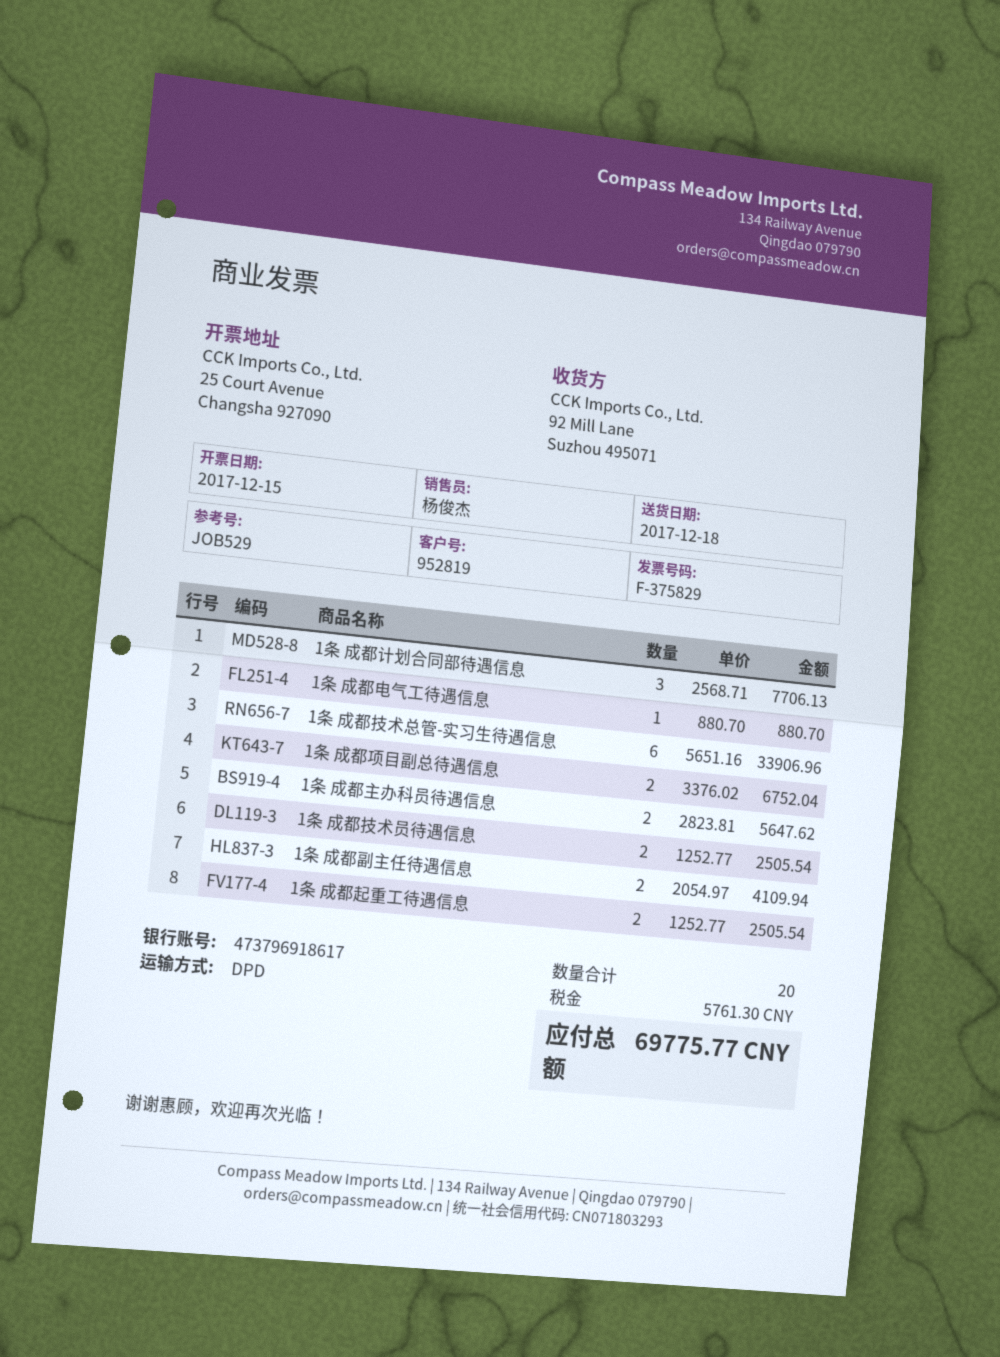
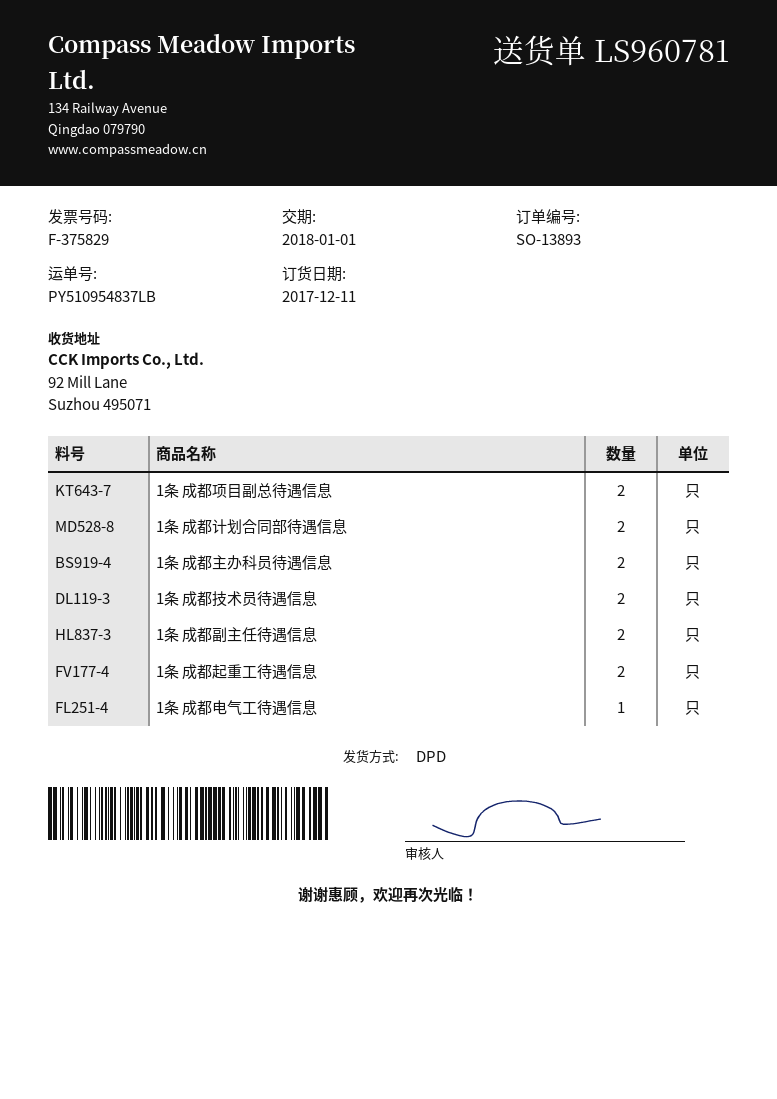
delivery date: 2017-12-18 -> 2018-01-01
1条 成都计划合同部待遇信息: 3 -> 2
1条 成都技术总管-实习生待遇信息: 6 -> none

